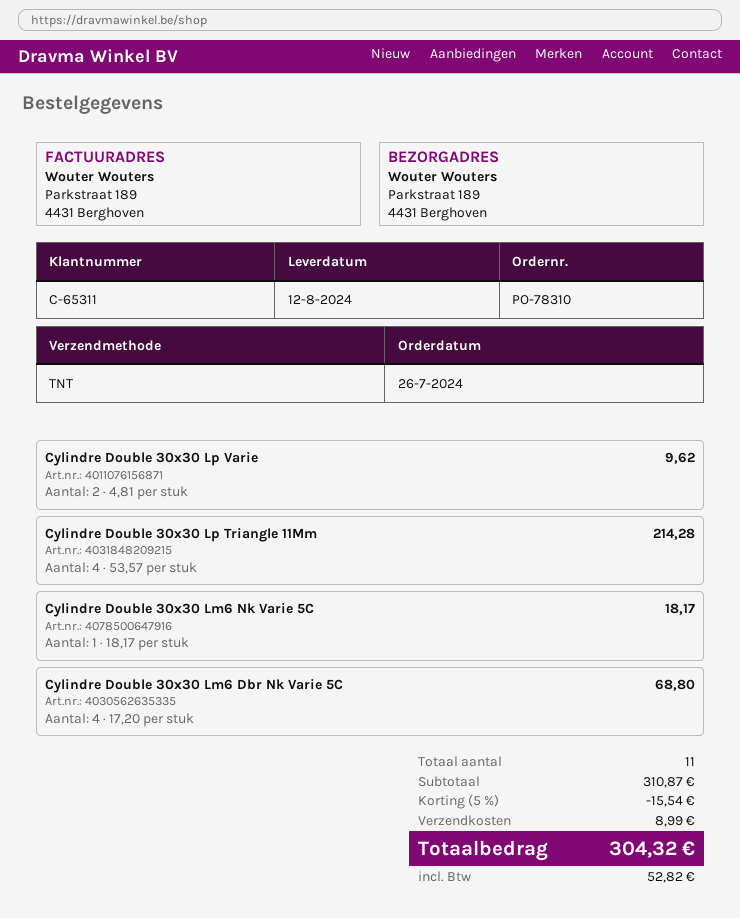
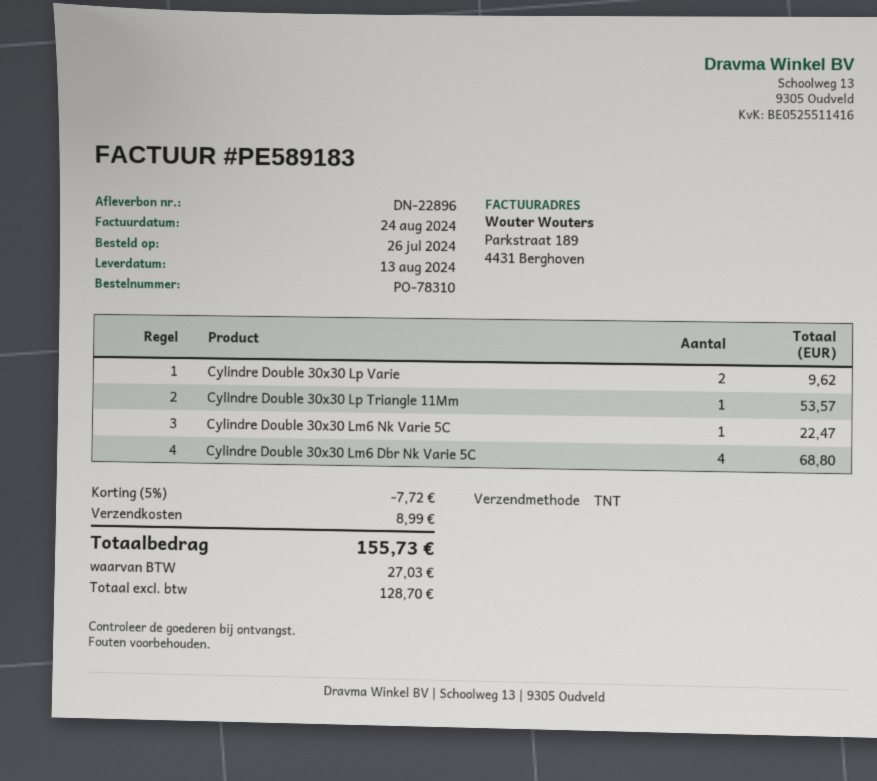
delivery date: 2024-08-12 -> 2024-08-13
Cylindre Double 30x30 Lp Triangle 11Mm: 4 for 214.28 -> 1 for 53.57
Cylindre Double 30x30 Lm6 Nk Varie 5C: 1 for 18.17 -> 1 for 22.47
discount: 5% = 15.54 -> 5% = 7.72
tax: 52.82 -> 27.03
total: 304.32 -> 155.73

